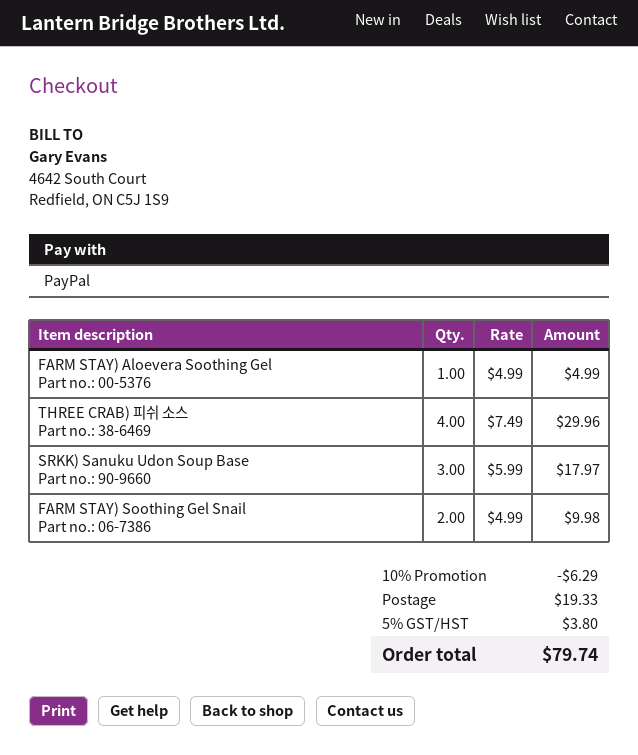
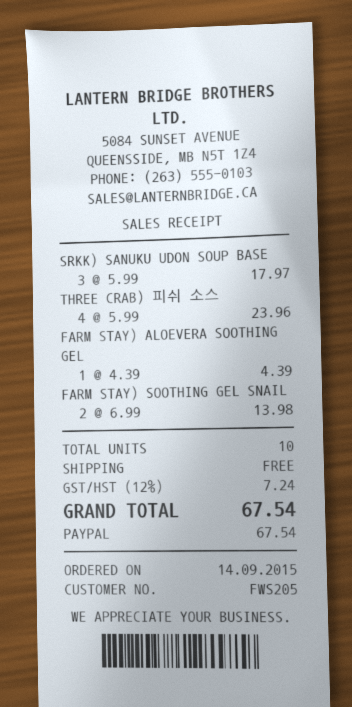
FARM STAY) Aloevera Soothing Gel: 1 x 4.99 = 4.99 -> 1 x 4.39 = 4.39
THREE CRAB) 피쉬 소스: 4 x 7.49 = 29.96 -> 4 x 5.99 = 23.96
FARM STAY) Soothing Gel Snail: 2 x 4.99 = 9.98 -> 2 x 6.99 = 13.98
discount: 10% = 6.29 -> none
shipping: 19.33 -> 0.00
tax: 5% = 3.80 -> 12% = 7.24
total: 79.74 -> 67.54

